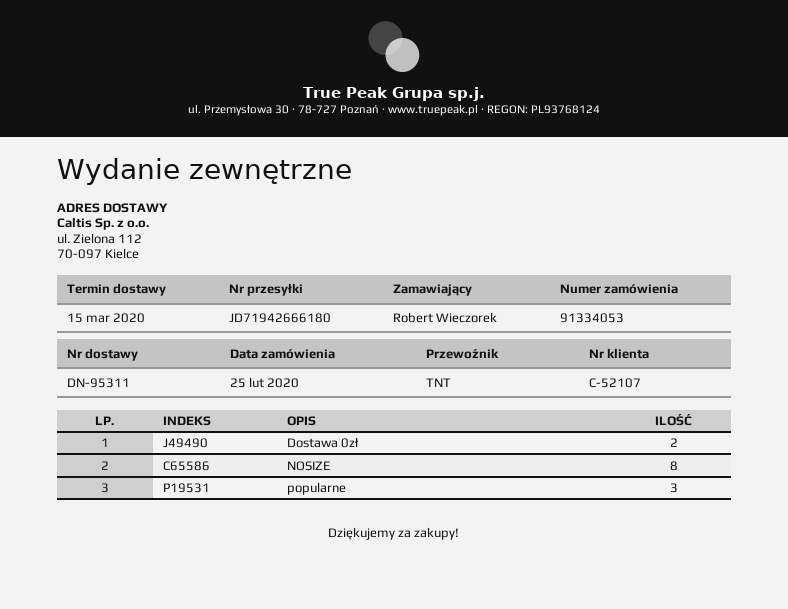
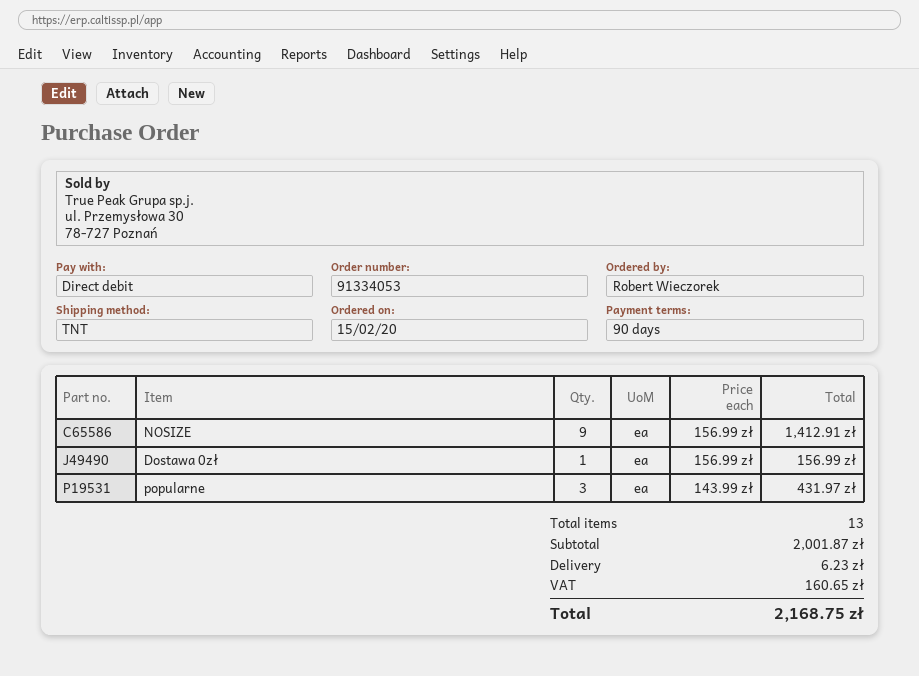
order date: 2020-02-25 -> 2020-02-15
Dostawa 0zł: 2 -> 1
NOSIZE: 8 -> 9

